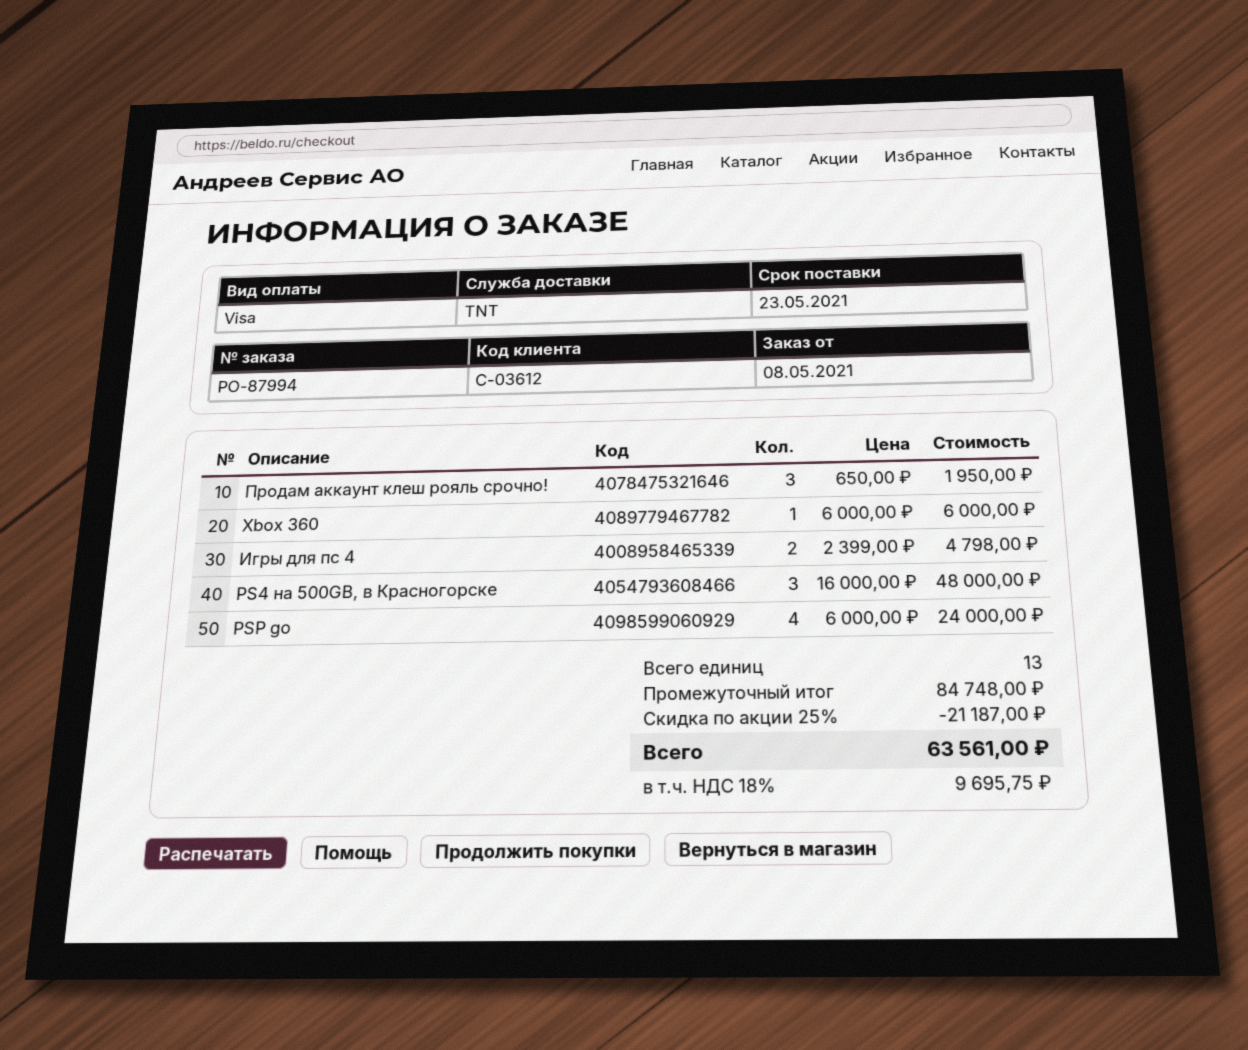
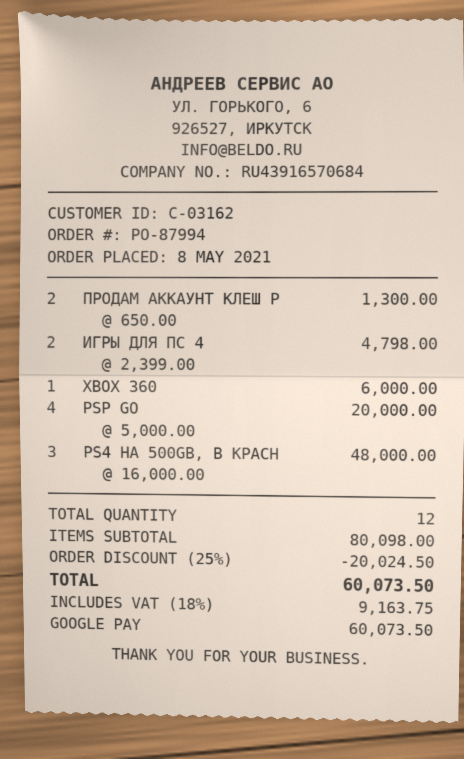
customer number: C-03612 -> C-03162
payment method: Visa -> Google Pay
Продам аккаунт клеш рояль срочно!: 3 x 650.00 = 1950.00 -> 2 x 650.00 = 1300.00
PSP go: 4 x 6000.00 = 24000.00 -> 4 x 5000.00 = 20000.00
total quantity: 13 -> 12
subtotal: 84748.00 -> 80098.00
discount: 25% = 21187.00 -> 25% = 20024.50
tax: 18% = 9695.75 -> 18% = 9163.75
total: 63561.00 -> 60073.50

